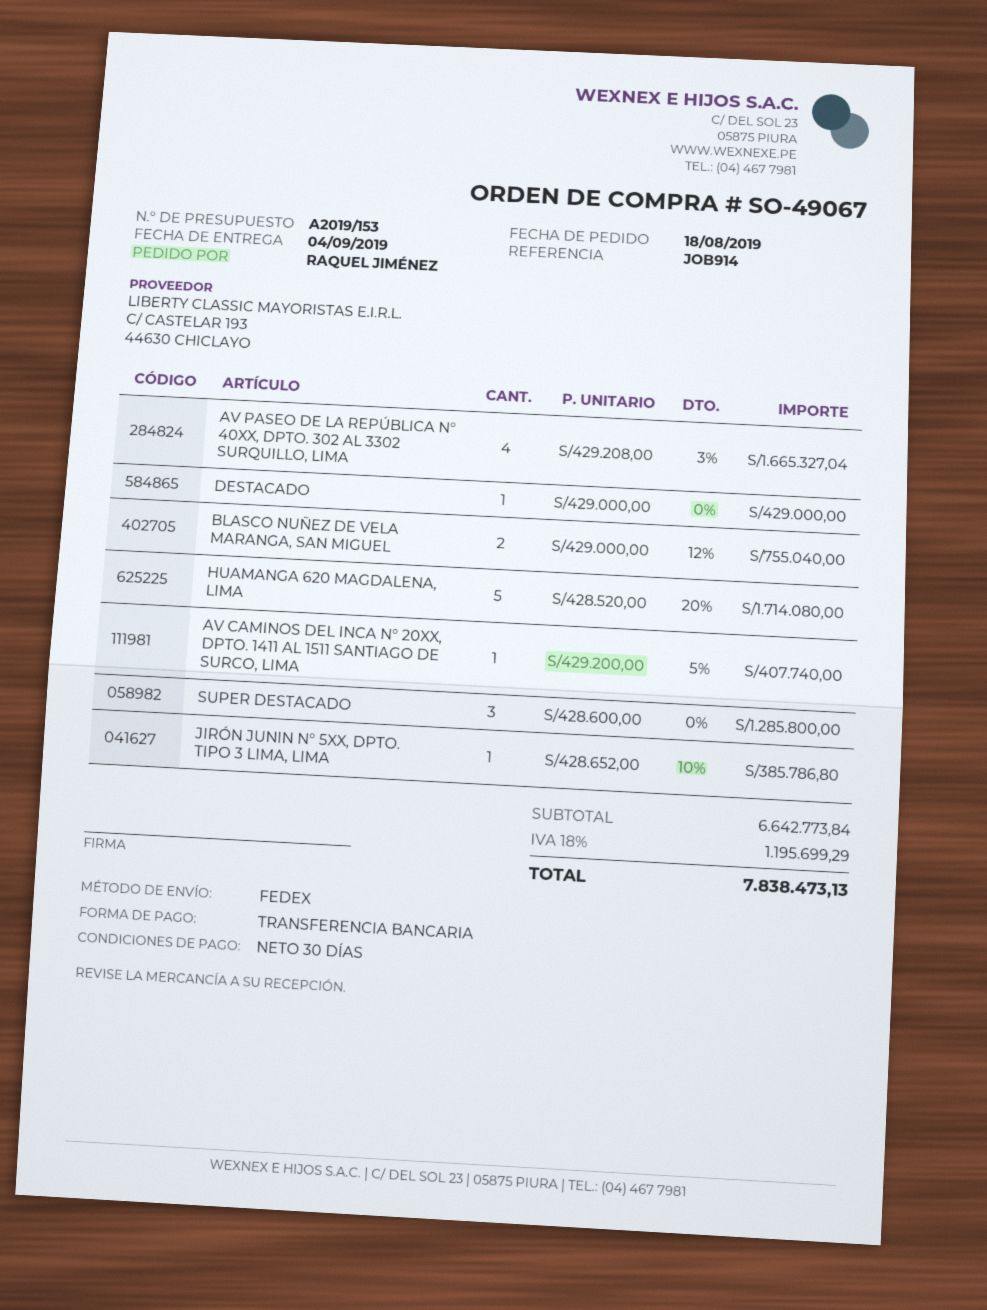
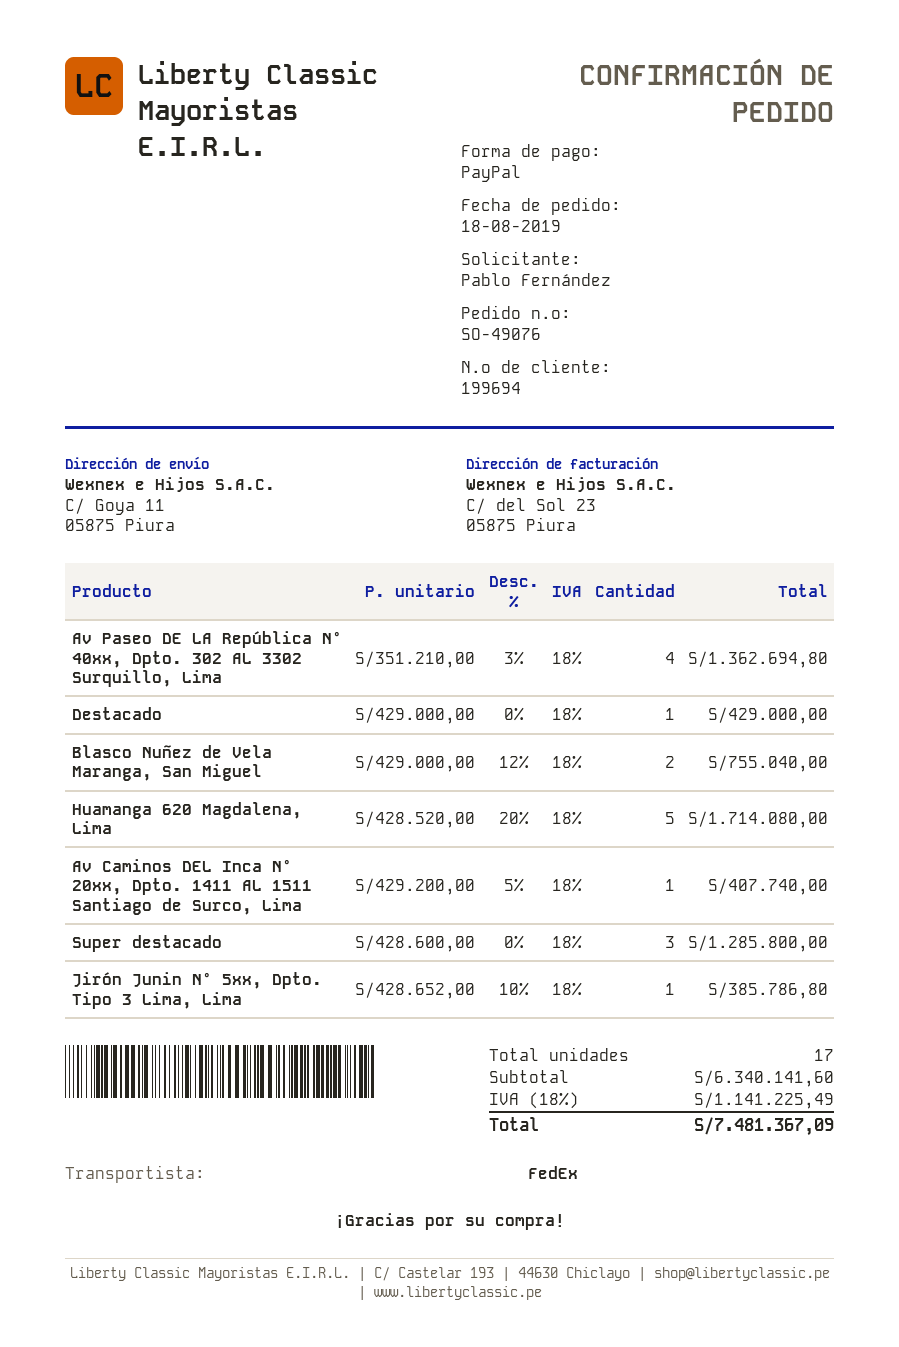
order number: SO-49067 -> SO-49076
ordered by: RAQUEL JIMÉNEZ -> Pablo Fernández
payment method: bank transfer -> PayPal
AV PASEO DE LA REPÚBLICA N° 40XX, DPTO. 302 AL 3302 SURQUILLO, LIMA: 4 x 429208.00 - 3% = 1665327.04 -> 4 x 351210.00 - 3% = 1362694.80
subtotal: 6642773.84 -> 6340141.60
tax: 18% = 1195699.29 -> 18% = 1141225.49
total: 7838473.13 -> 7481367.09

